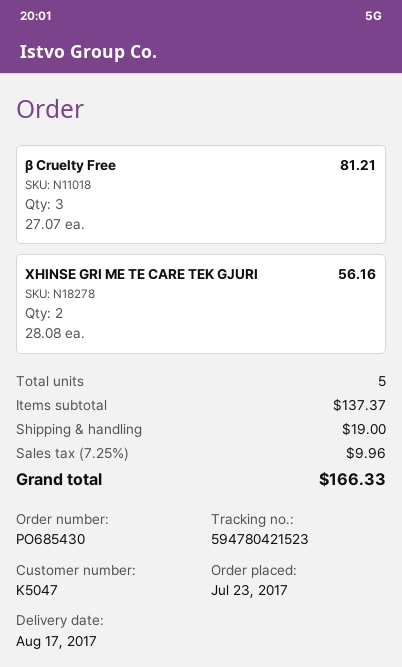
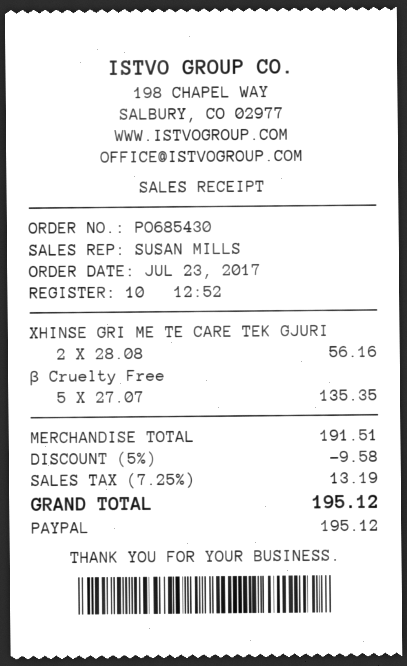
β Cruelty Free: 3 x 27.07 = 81.21 -> 5 x 27.07 = 135.35
subtotal: 137.37 -> 191.51
discount: none -> 5% = 9.58
shipping: 19.00 -> none
tax: 7.25% = 9.96 -> 7.25% = 13.19
total: 166.33 -> 195.12

